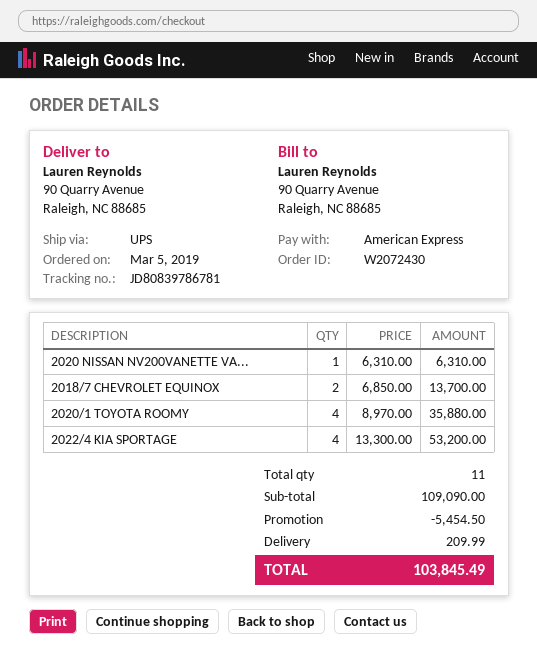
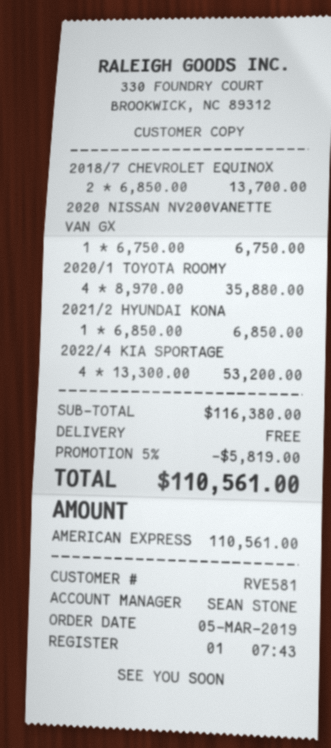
2020 NISSAN NV200VANETTE VA...: 1 x 6310.00 = 6310.00 -> 1 x 6750.00 = 6750.00
2021/2 HYUNDAI KONA: none -> 1 x 6850.00 = 6850.00
subtotal: 109090.00 -> 116380.00
discount: 5454.50 -> 5819.00
shipping: 209.99 -> 0.00
total: 103845.49 -> 110561.00

